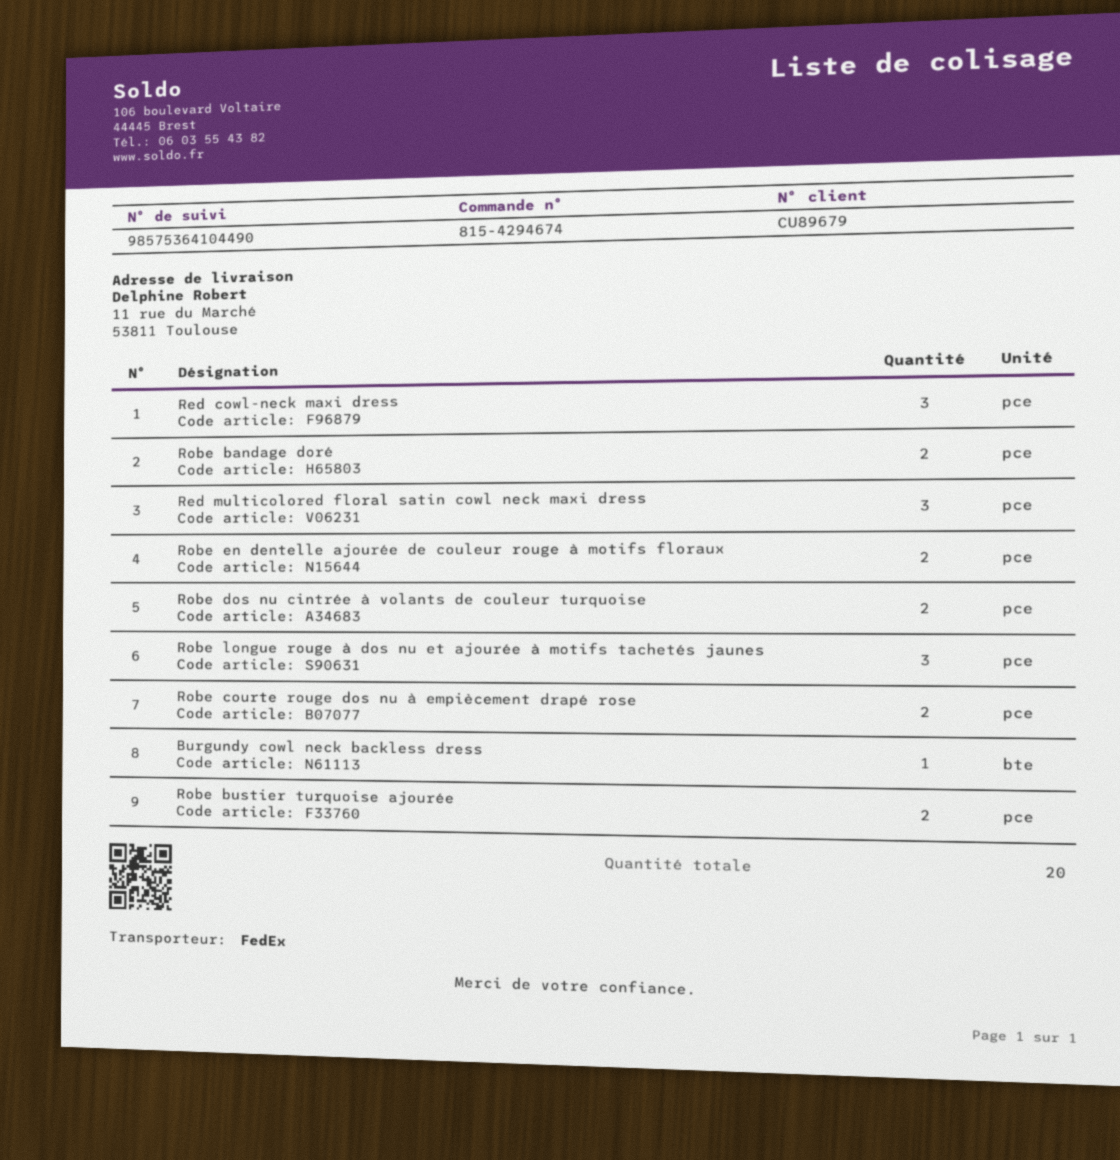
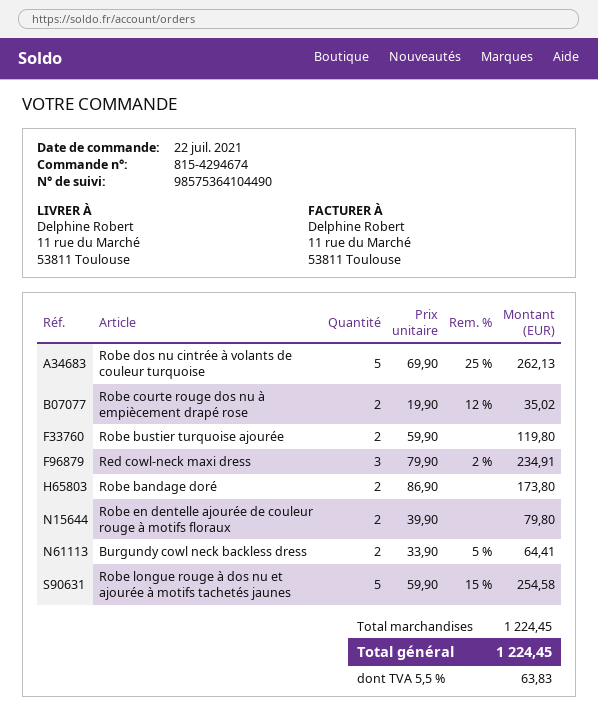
Red multicolored floral satin cowl neck maxi dress: 3 -> none
Robe dos nu cintrée à volants de couleur turquoise: 2 -> 5
Robe longue rouge à dos nu et ajourée à motifs tachetés jaunes: 3 -> 5
Burgundy cowl neck backless dress: 1 -> 2

